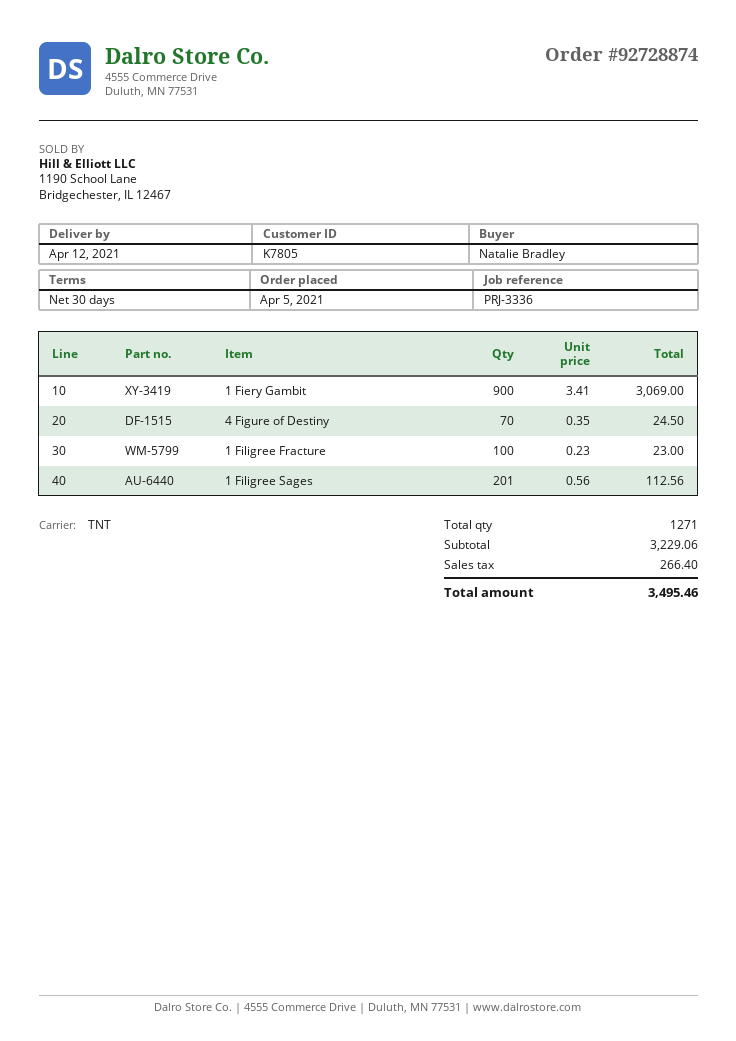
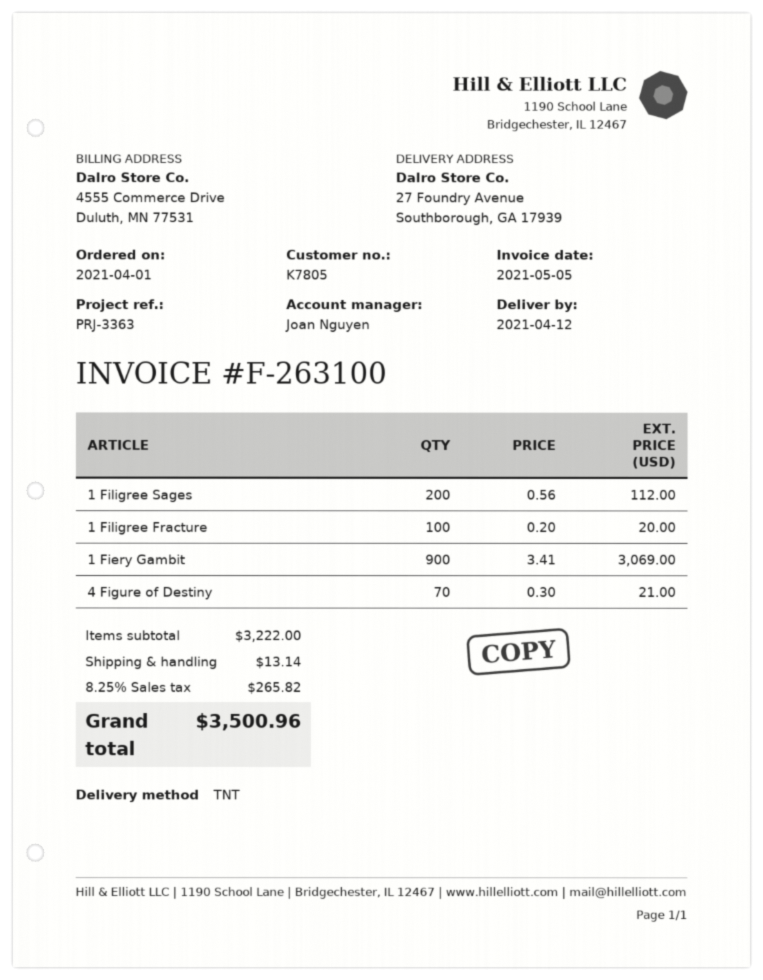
order date: 2021-04-05 -> 2021-04-01
reference: PRJ-3336 -> PRJ-3363
4 Figure of Destiny: 70 x 0.35 = 24.50 -> 70 x 0.30 = 21.00
1 Filigree Fracture: 100 x 0.23 = 23.00 -> 100 x 0.20 = 20.00
1 Filigree Sages: 201 x 0.56 = 112.56 -> 200 x 0.56 = 112.00
subtotal: 3229.06 -> 3222.00
shipping: none -> 13.14
tax: 266.40 -> 265.82
total: 3495.46 -> 3500.96

